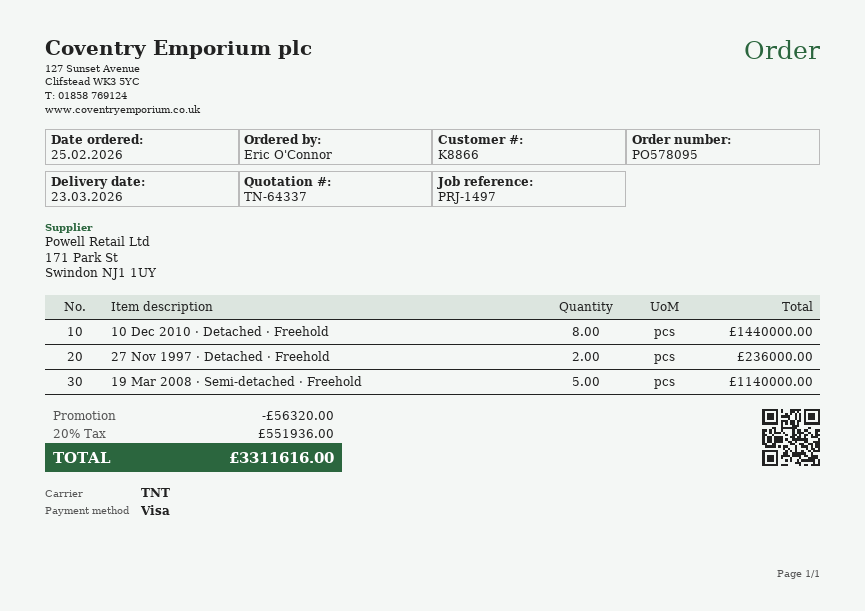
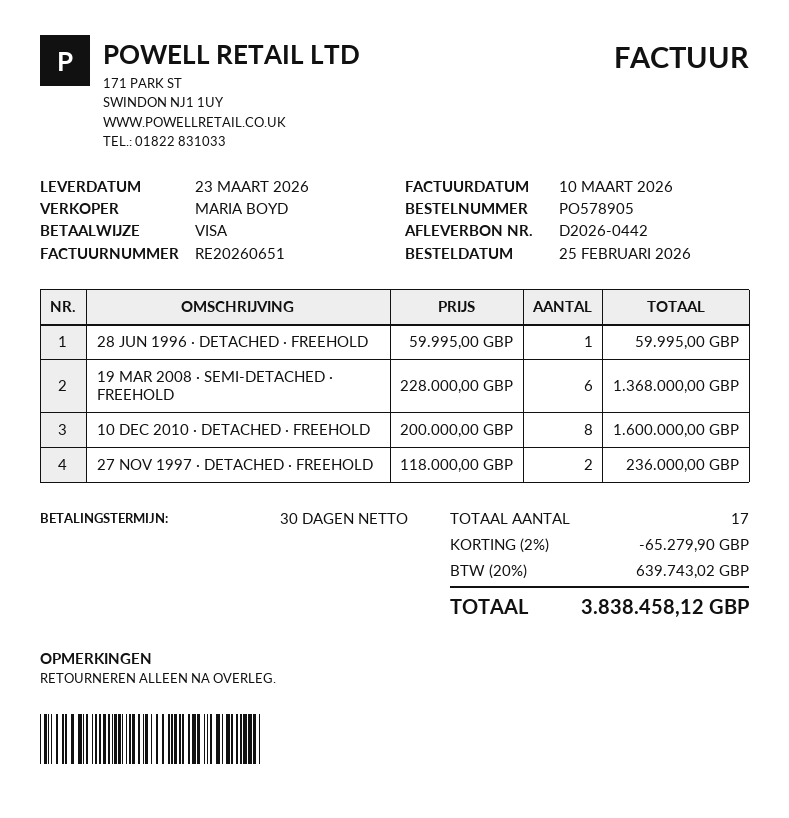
order number: PO578095 -> PO578905
10 Dec 2010 · Detached · Freehold: 8 for 1440000.00 -> 8 for 1600000.00
19 Mar 2008 · Semi-detached · Freehold: 5 for 1140000.00 -> 6 for 1368000.00
28 JUN 1996 · DETACHED · FREEHOLD: none -> 1 for 59995.00
discount: 56320.00 -> 65279.90
tax: 20% = 551936.00 -> 20% = 639743.02
total: 3311616.00 -> 3838458.12

